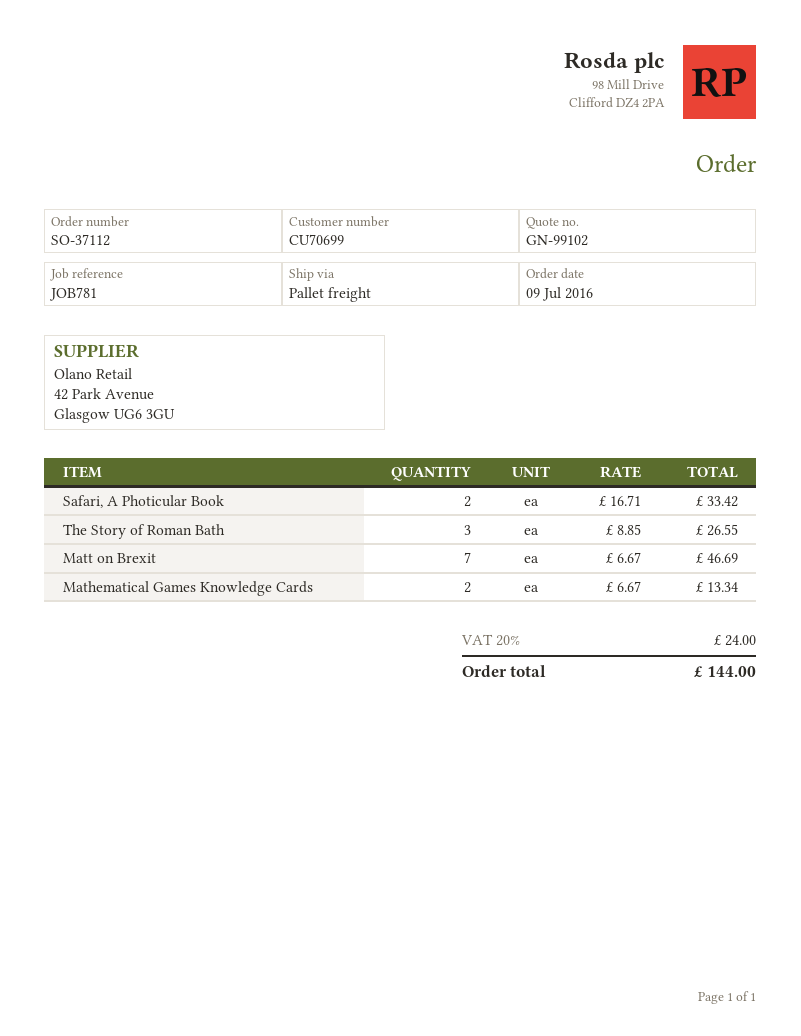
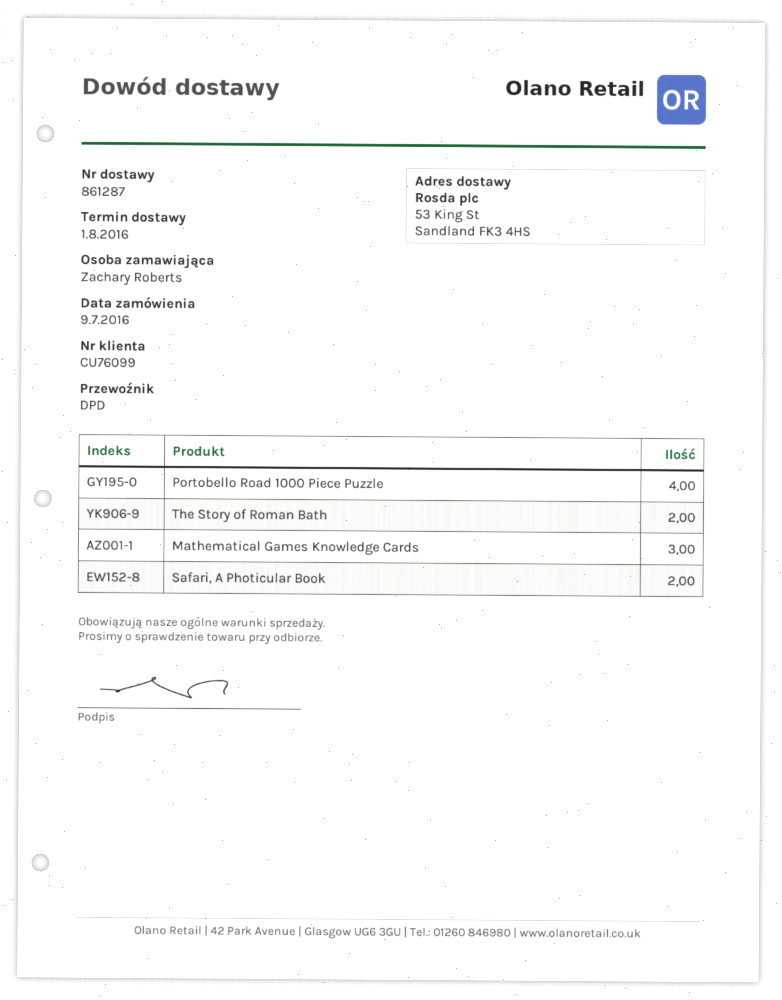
customer number: CU70699 -> CU76099
shipping method: pallet freight -> DPD
The Story of Roman Bath: 3 -> 2
Matt on Brexit: 7 -> none
Mathematical Games Knowledge Cards: 2 -> 3
Portobello Road 1000 Piece Puzzle: none -> 4

